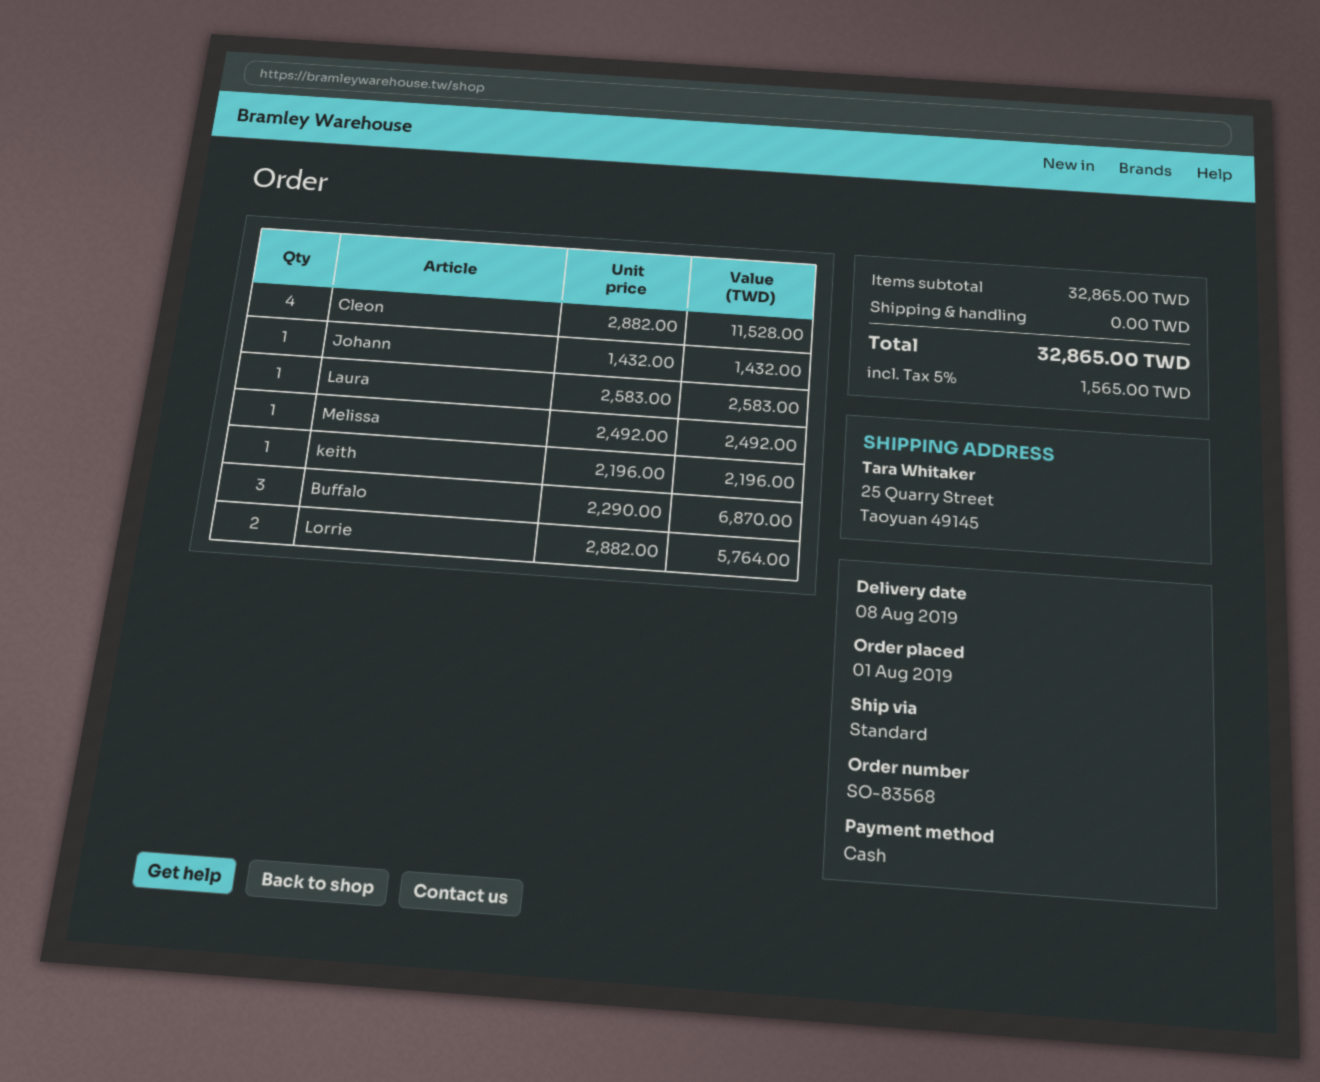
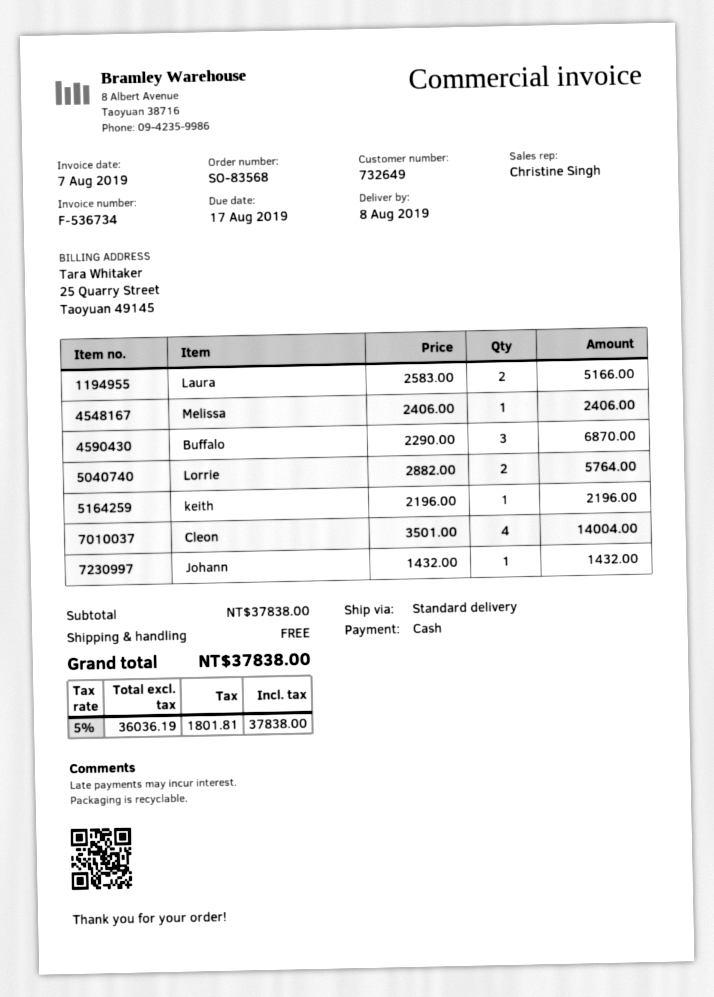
Cleon: 4 x 2882.00 = 11528.00 -> 4 x 3501.00 = 14004.00
Laura: 1 x 2583.00 = 2583.00 -> 2 x 2583.00 = 5166.00
Melissa: 1 x 2492.00 = 2492.00 -> 1 x 2406.00 = 2406.00
subtotal: 32865.00 -> 37838.00
tax: 5% = 1565.00 -> 5% = 1801.81
total: 32865.00 -> 37838.00

